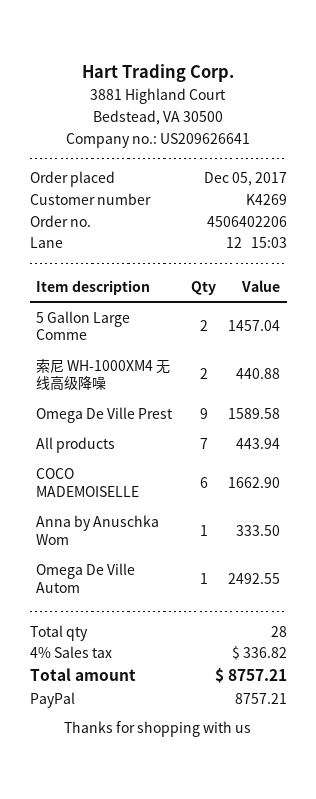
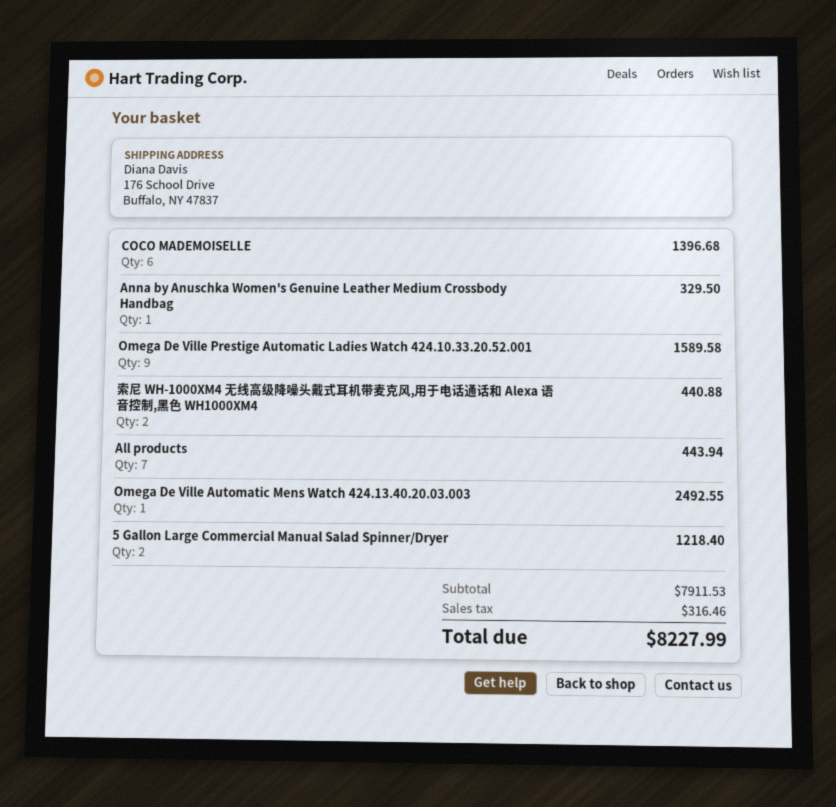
5 Gallon Large Comme: 2 for 1457.04 -> 2 for 1218.40
COCO MADEMOISELLE: 6 for 1662.90 -> 6 for 1396.68
Anna by Anuschka Wom: 1 for 333.50 -> 1 for 329.50
tax: 336.82 -> 316.46
total: 8757.21 -> 8227.99

